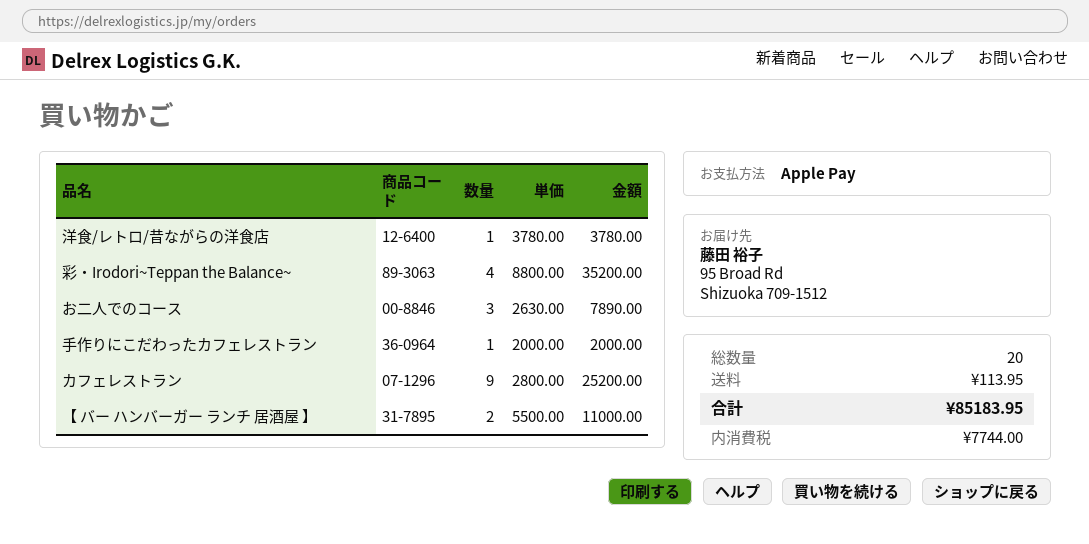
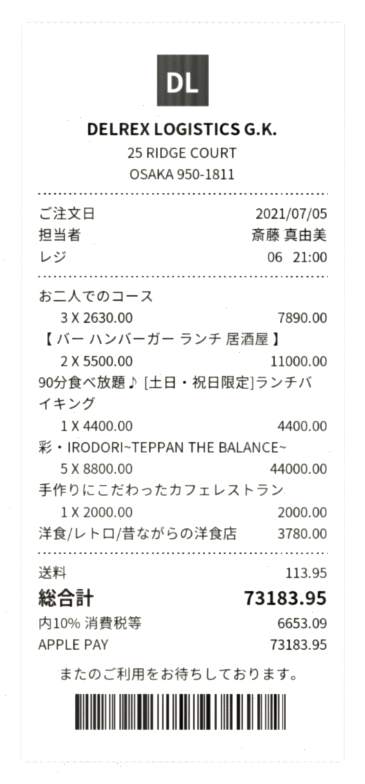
彩・Irodori~Teppan the Balance~: 4 x 8800.00 = 35200.00 -> 5 x 8800.00 = 44000.00
カフェレストラン: 9 x 2800.00 = 25200.00 -> none
90分食べ放題♪ [土日・祝日限定]ランチバイキング: none -> 1 x 4400.00 = 4400.00
tax: 7744.00 -> 6653.09
total: 85183.95 -> 73183.95

